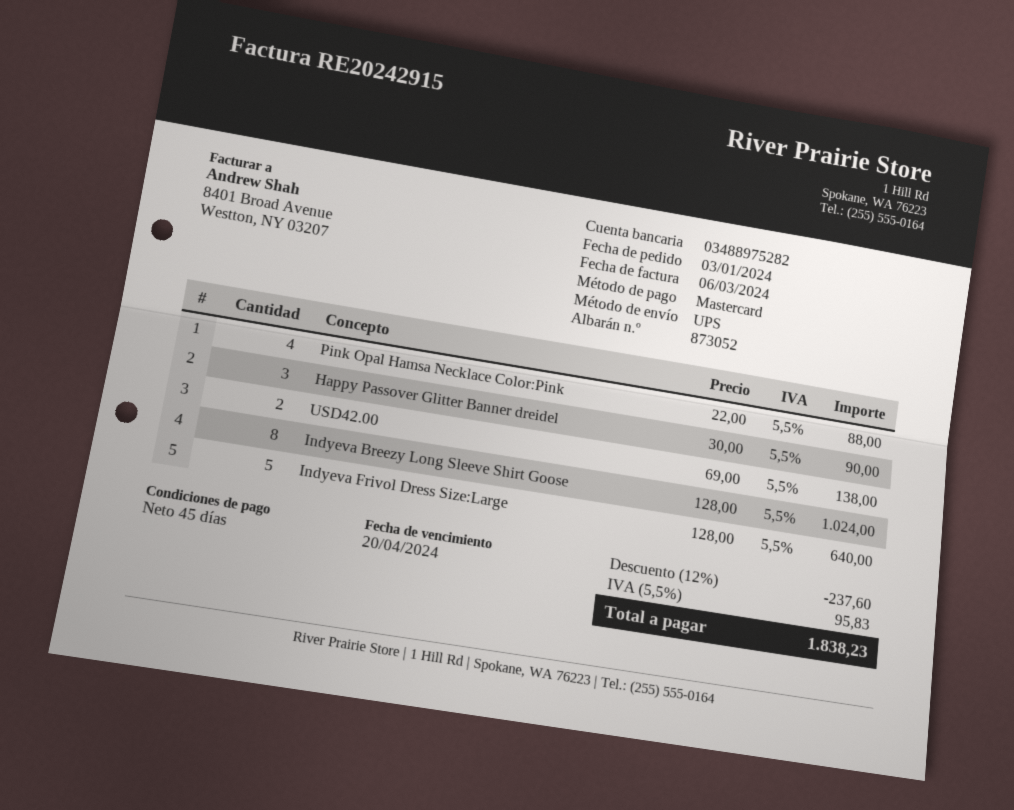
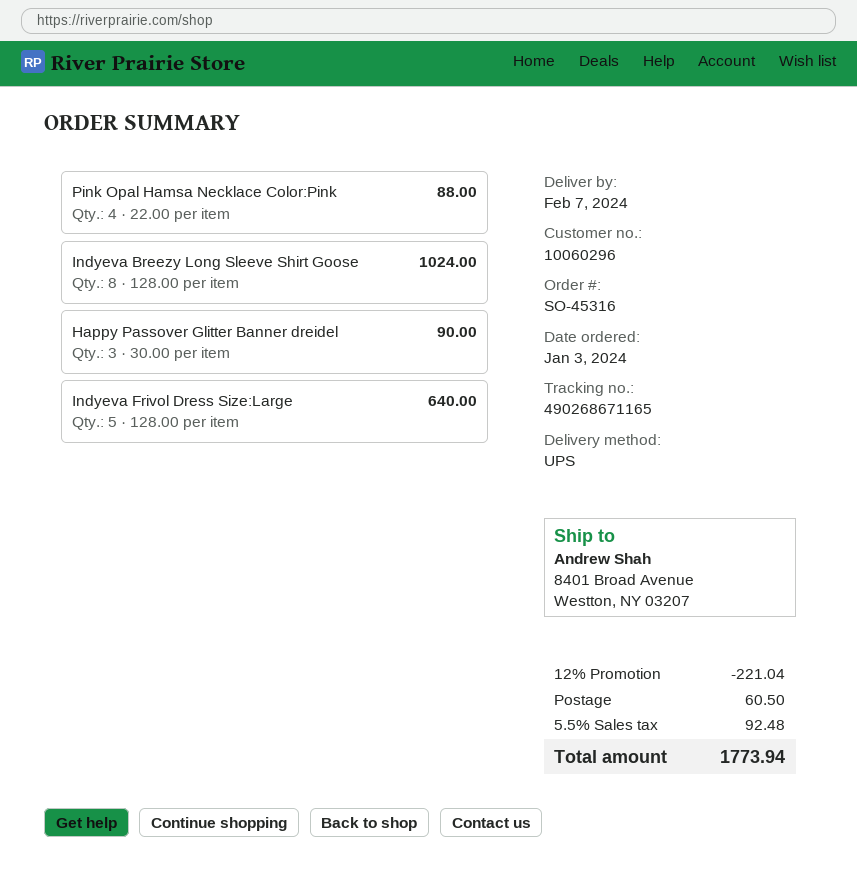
USD42.00: 2 x 69.00 = 138.00 -> none
discount: 12% = 237.60 -> 12% = 221.04
shipping: none -> 60.50
tax: 5.5% = 95.83 -> 5.5% = 92.48
total: 1838.23 -> 1773.94

